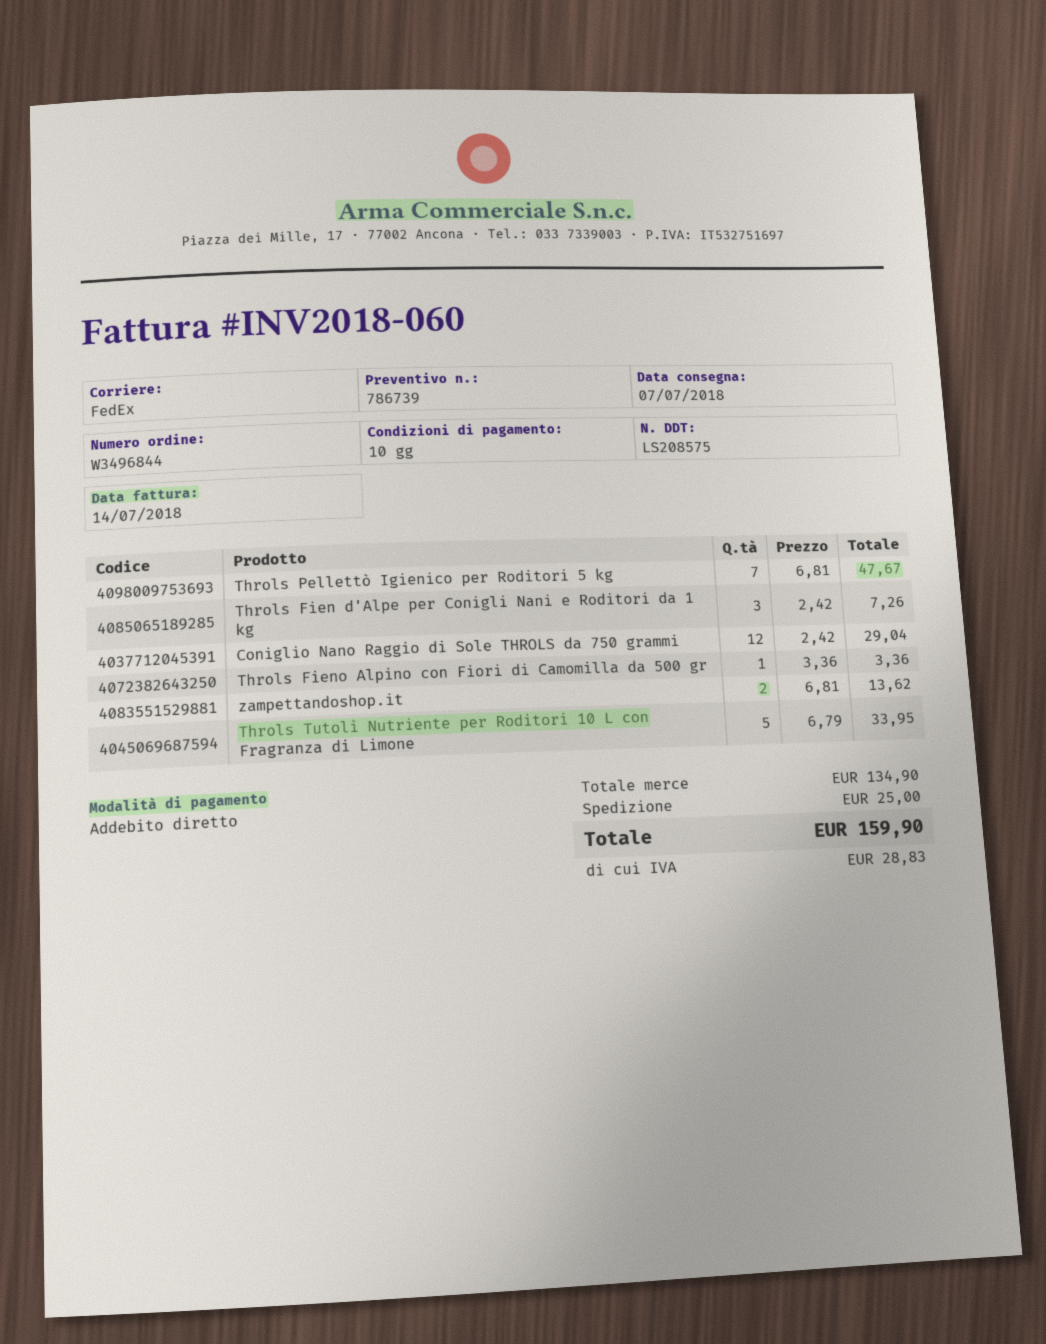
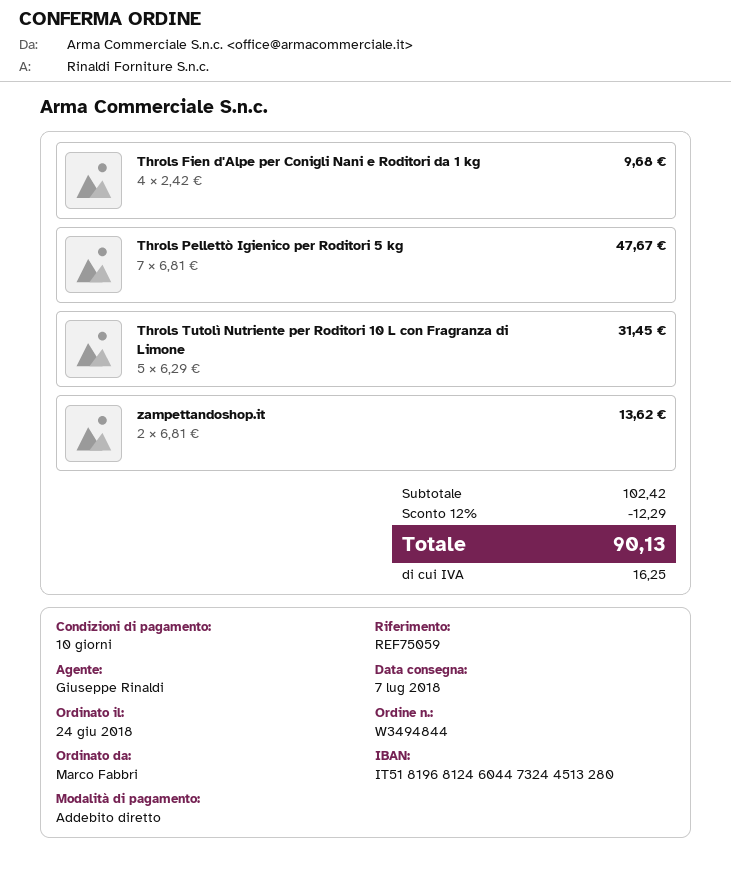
order number: W3496844 -> W3494844
Throls Fien d'Alpe per Conigli Nani e Roditori da 1 kg: 3 x 2.42 = 7.26 -> 4 x 2.42 = 9.68
Coniglio Nano Raggio di Sole THROLS da 750 grammi: 12 x 2.42 = 29.04 -> none
Throls Fieno Alpino con Fiori di Camomilla da 500 gr: 1 x 3.36 = 3.36 -> none
Throls Tutolì Nutriente per Roditori 10 L con Fragranza di Limone: 5 x 6.79 = 33.95 -> 5 x 6.29 = 31.45
subtotal: 134.90 -> 102.42
discount: none -> 12% = 12.29
shipping: 25.00 -> none
tax: 28.83 -> 16.25
total: 159.90 -> 90.13

